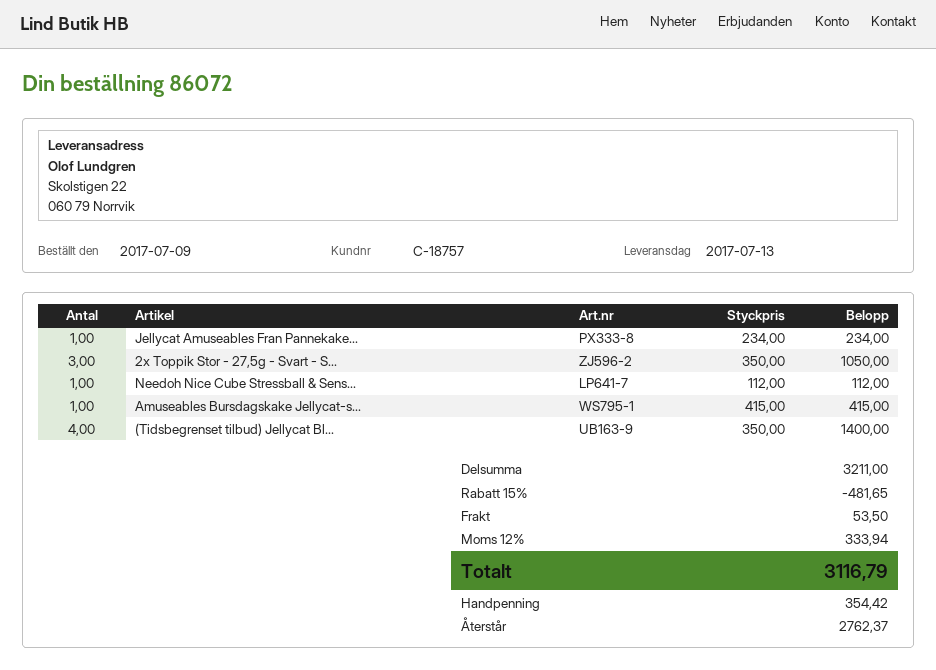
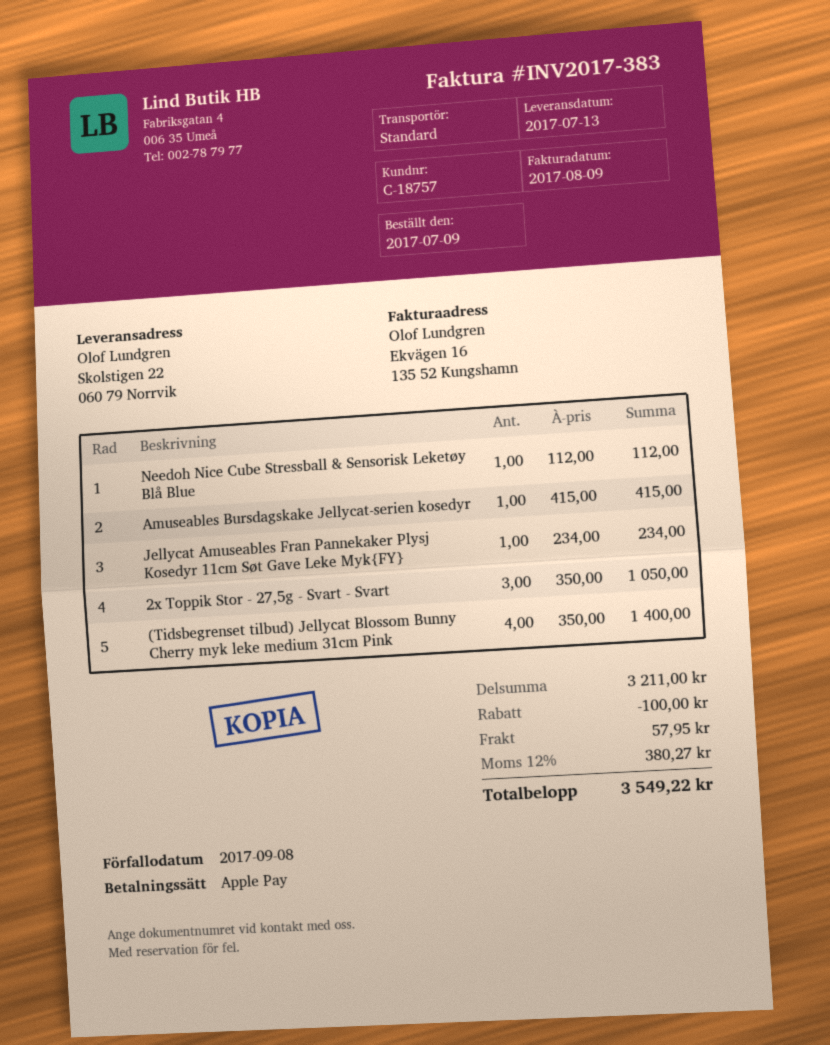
discount: 481.65 -> 100.00
shipping: 53.50 -> 57.95
tax: 12% = 333.94 -> 12% = 380.27
total: 3116.79 -> 3549.22

